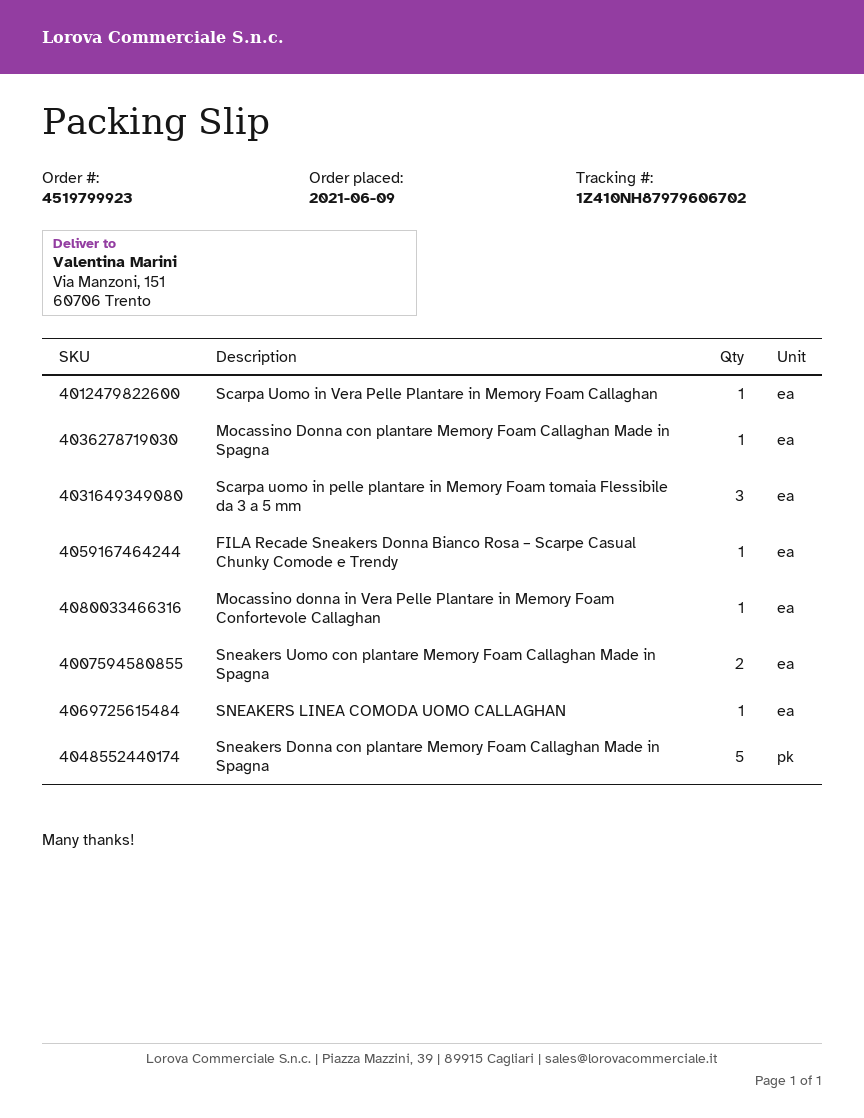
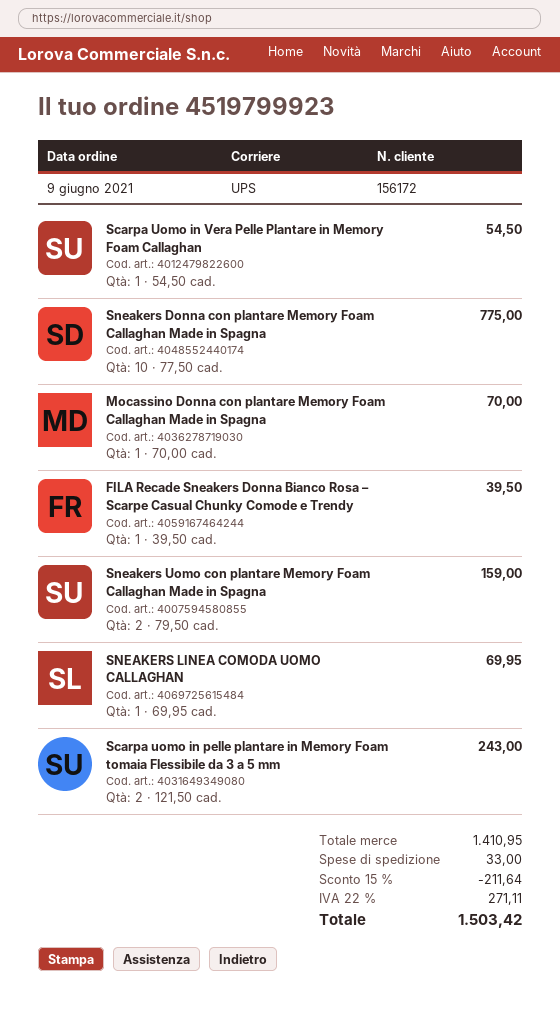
Scarpa uomo in pelle plantare in Memory Foam tomaia Flessibile da 3 a 5 mm: 3 -> 2
Mocassino donna in Vera Pelle Plantare in Memory Foam Confortevole Callaghan: 1 -> none
Sneakers Donna con plantare Memory Foam Callaghan Made in Spagna: 5 -> 10

